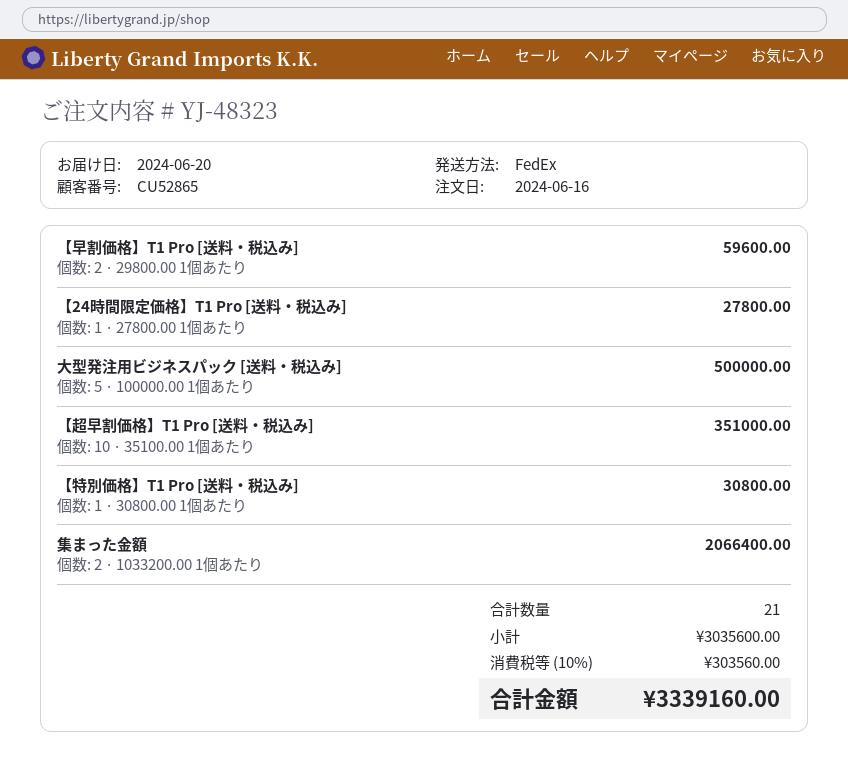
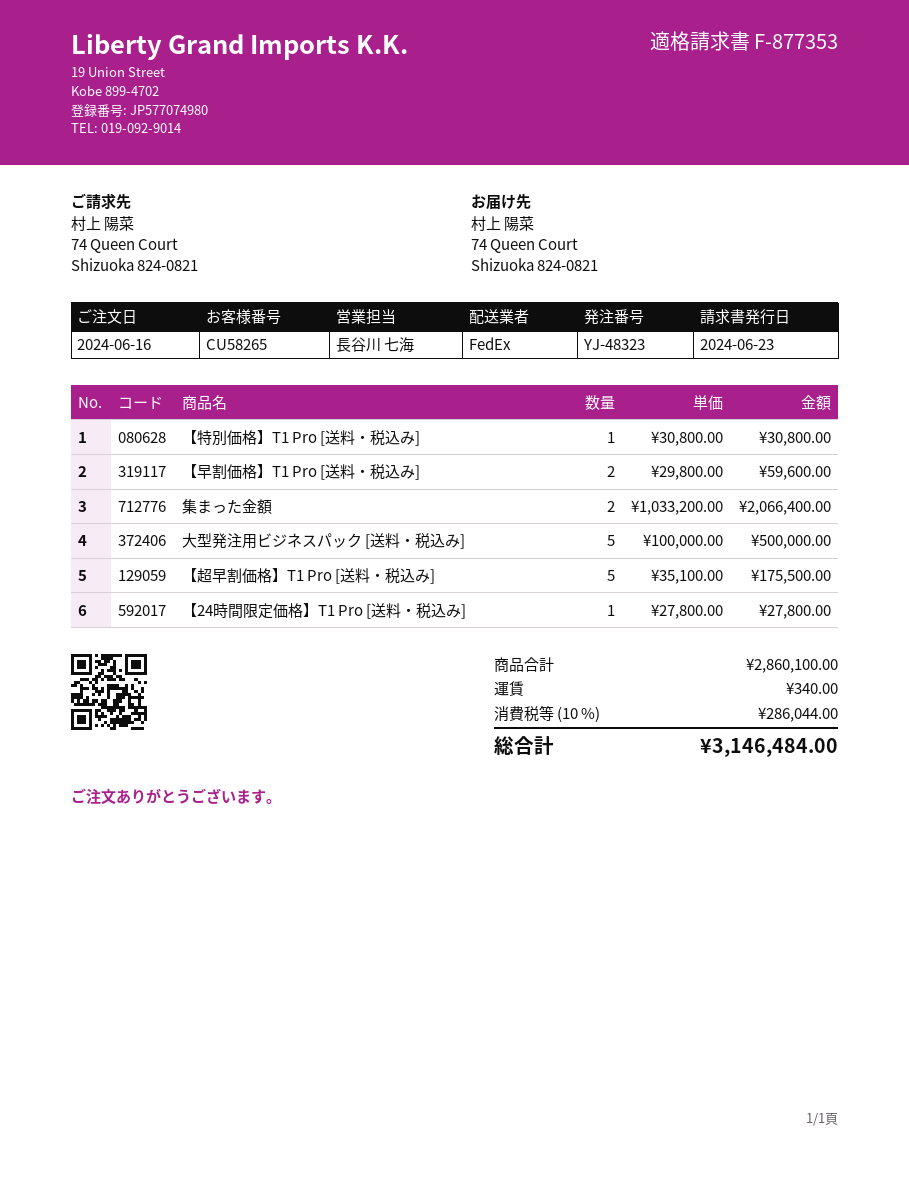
customer number: CU52865 -> CU58265
【超早割価格】T1 Pro [送料・税込み]: 10 x 35100.00 = 351000.00 -> 5 x 35100.00 = 175500.00
subtotal: 3035600.00 -> 2860100.00
shipping: none -> 340.00
tax: 10% = 303560.00 -> 10% = 286044.00
total: 3339160.00 -> 3146484.00

